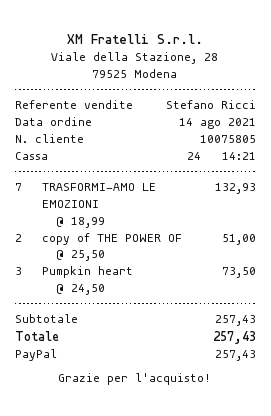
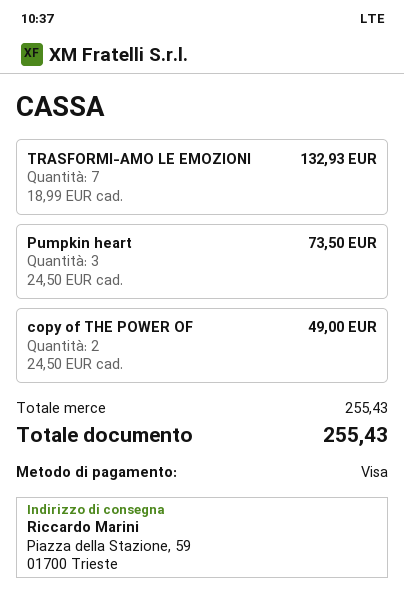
payment method: PayPal -> Visa
copy of THE POWER OF: 2 x 25.50 = 51.00 -> 2 x 24.50 = 49.00
subtotal: 257.43 -> 255.43
total: 257.43 -> 255.43

